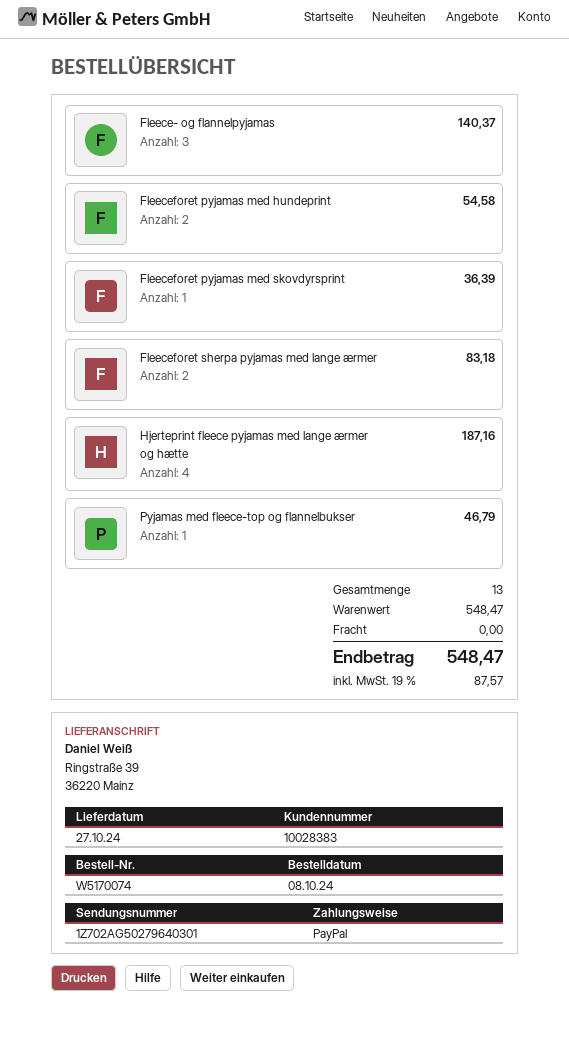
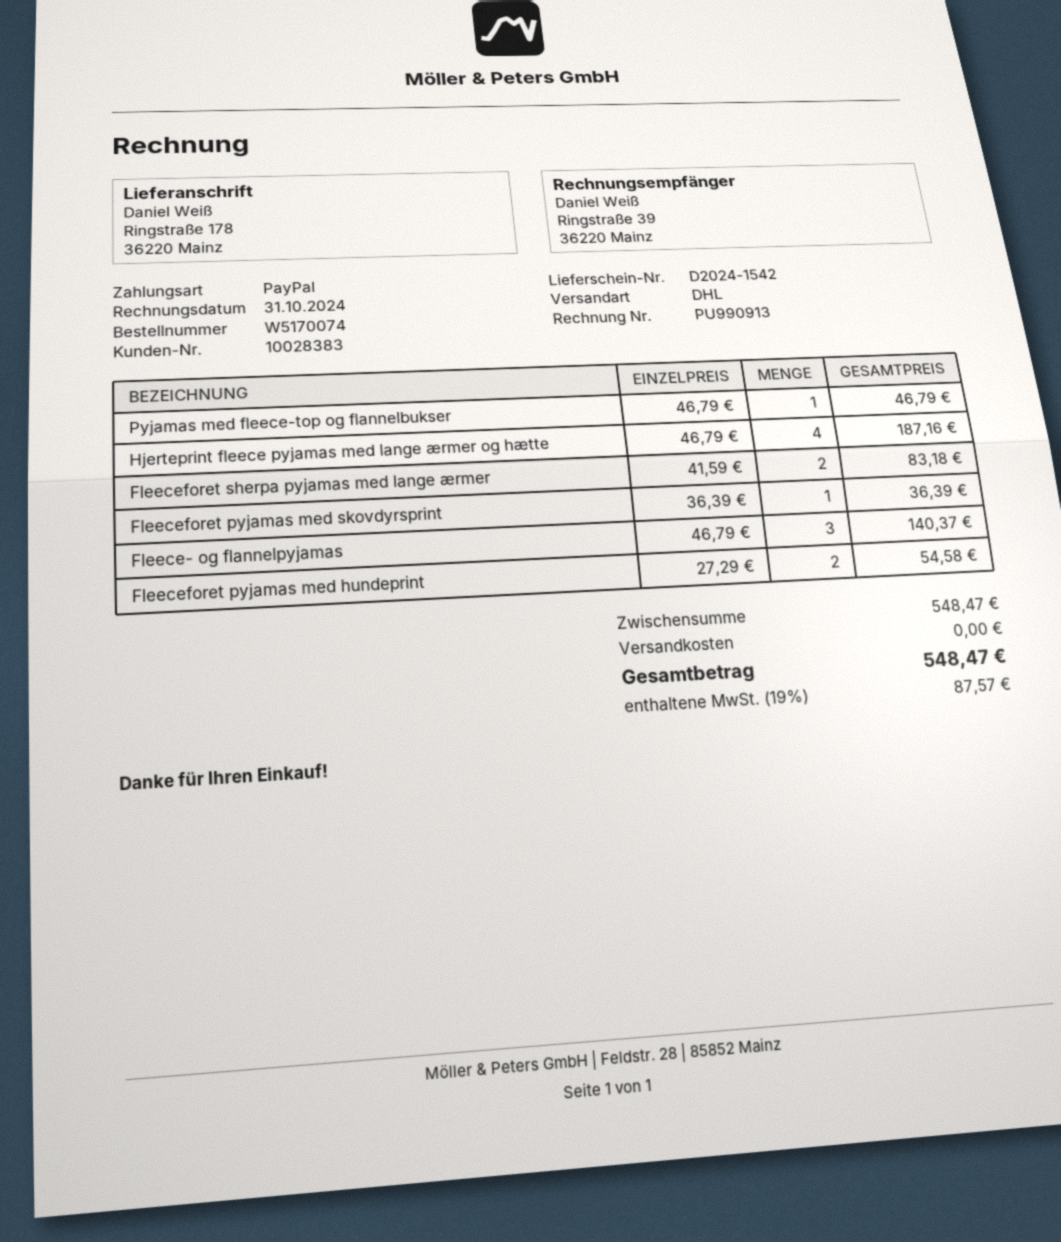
ship to: Ringstraße 39, 36220 Mainz -> Ringstraße 178, 36220 Mainz

